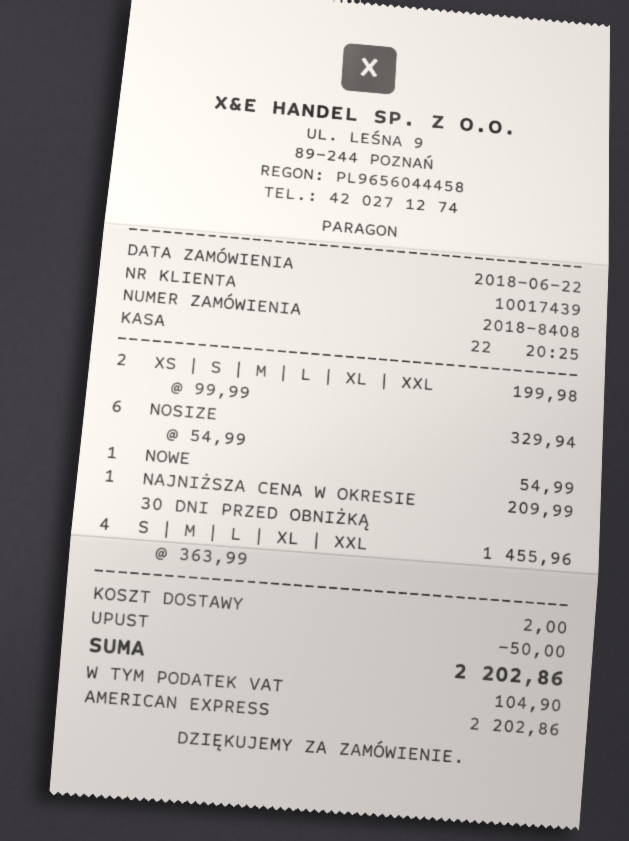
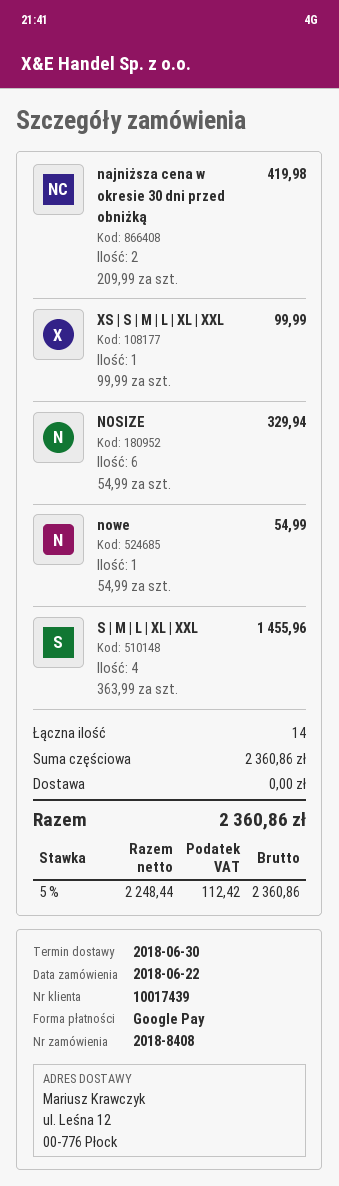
payment method: American Express -> Google Pay
XS | S | M | L | XL | XXL: 2 x 99.99 = 199.98 -> 1 x 99.99 = 99.99
NAJNIŻSZA CENA W OKRESIE 30 DNI PRZED OBNIŻKĄ: 1 x 209.99 = 209.99 -> 2 x 209.99 = 419.98
discount: 50.00 -> none
shipping: 2.00 -> 0.00
tax: 104.90 -> 112.42
total: 2202.86 -> 2360.86

